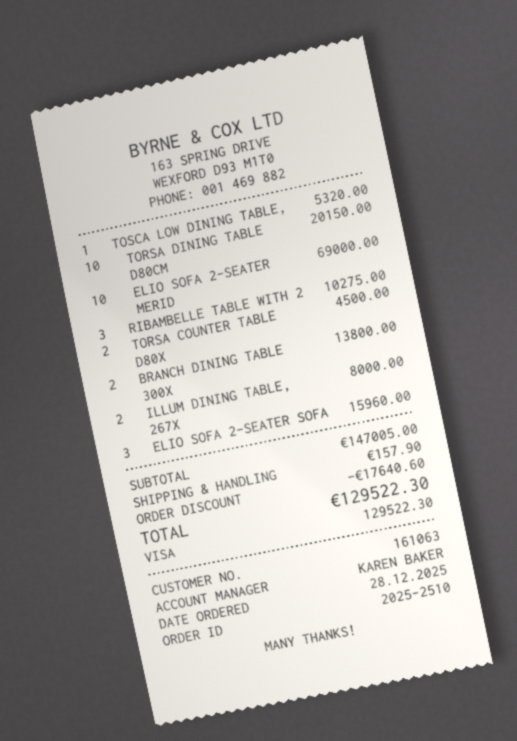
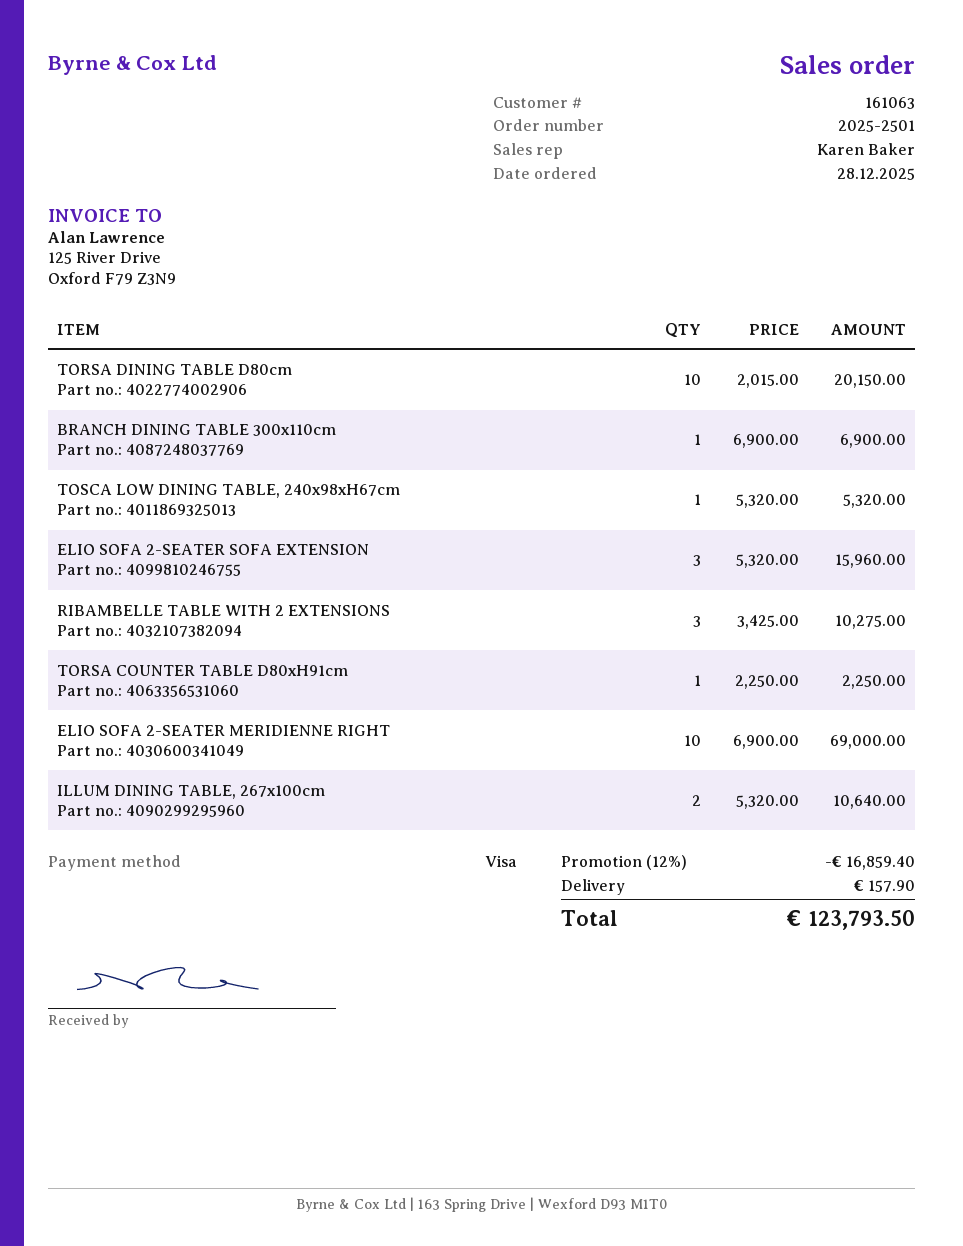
order number: 2025-2510 -> 2025-2501
TORSA COUNTER TABLE D80X: 2 for 4500.00 -> 1 for 2250.00
BRANCH DINING TABLE 300X: 2 for 13800.00 -> 1 for 6900.00
ILLUM DINING TABLE, 267X: 2 for 8000.00 -> 2 for 10640.00
discount: 17640.60 -> 16859.40
total: 129522.30 -> 123793.50

